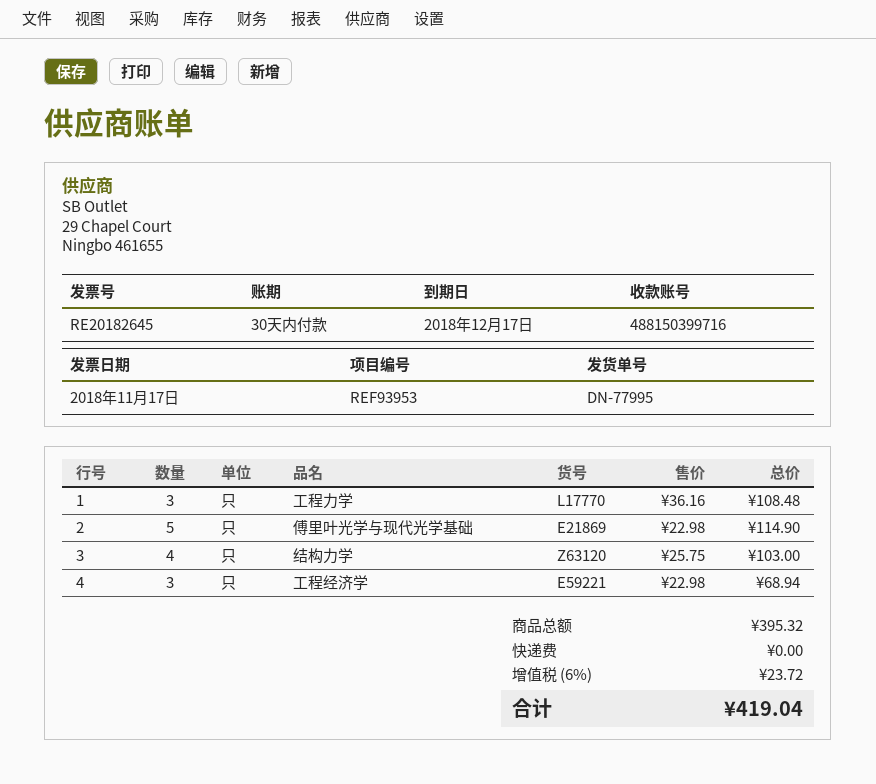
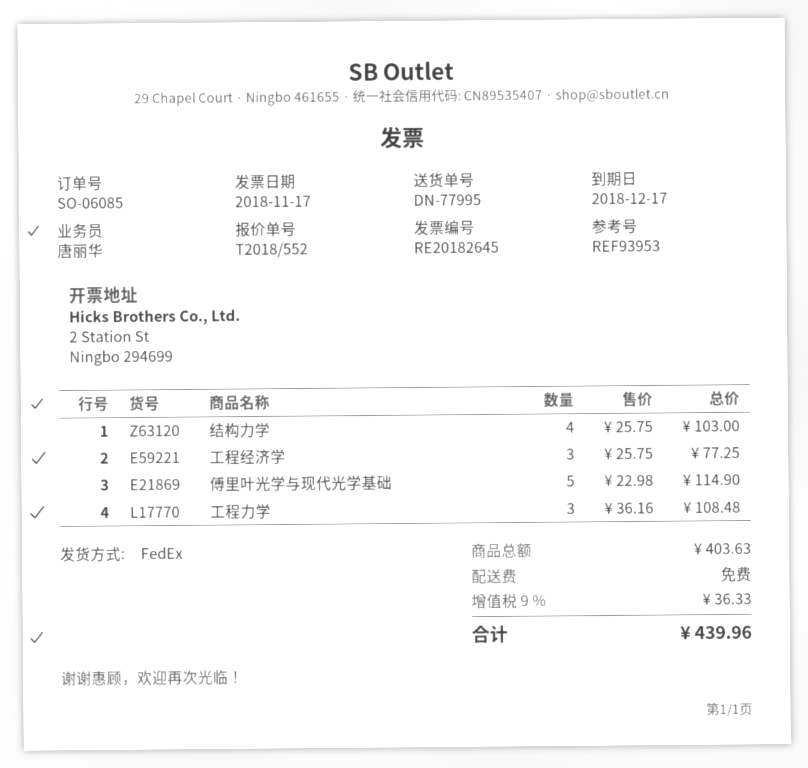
工程经济学: 3 x 22.98 = 68.94 -> 3 x 25.75 = 77.25
subtotal: 395.32 -> 403.63
tax: 6% = 23.72 -> 9% = 36.33
total: 419.04 -> 439.96

